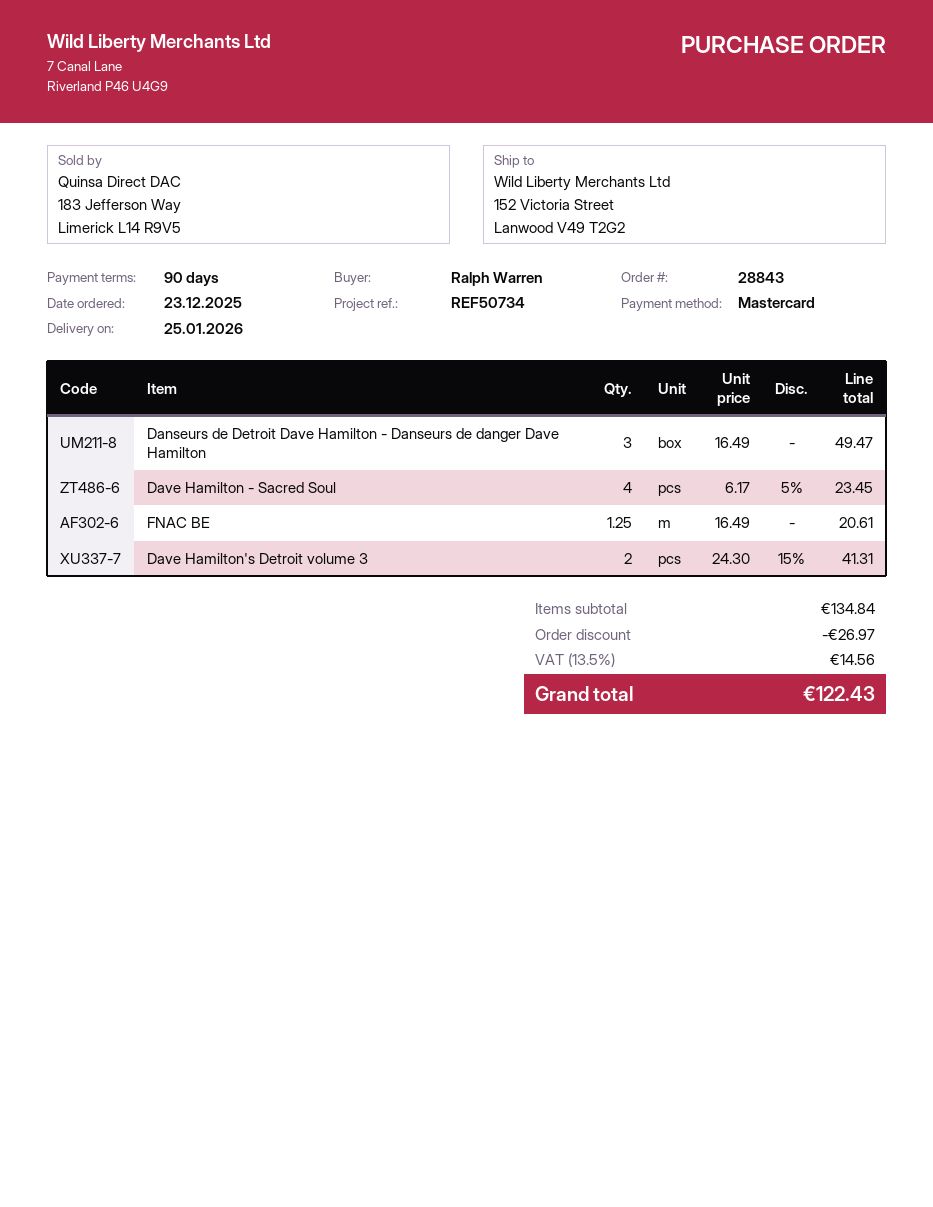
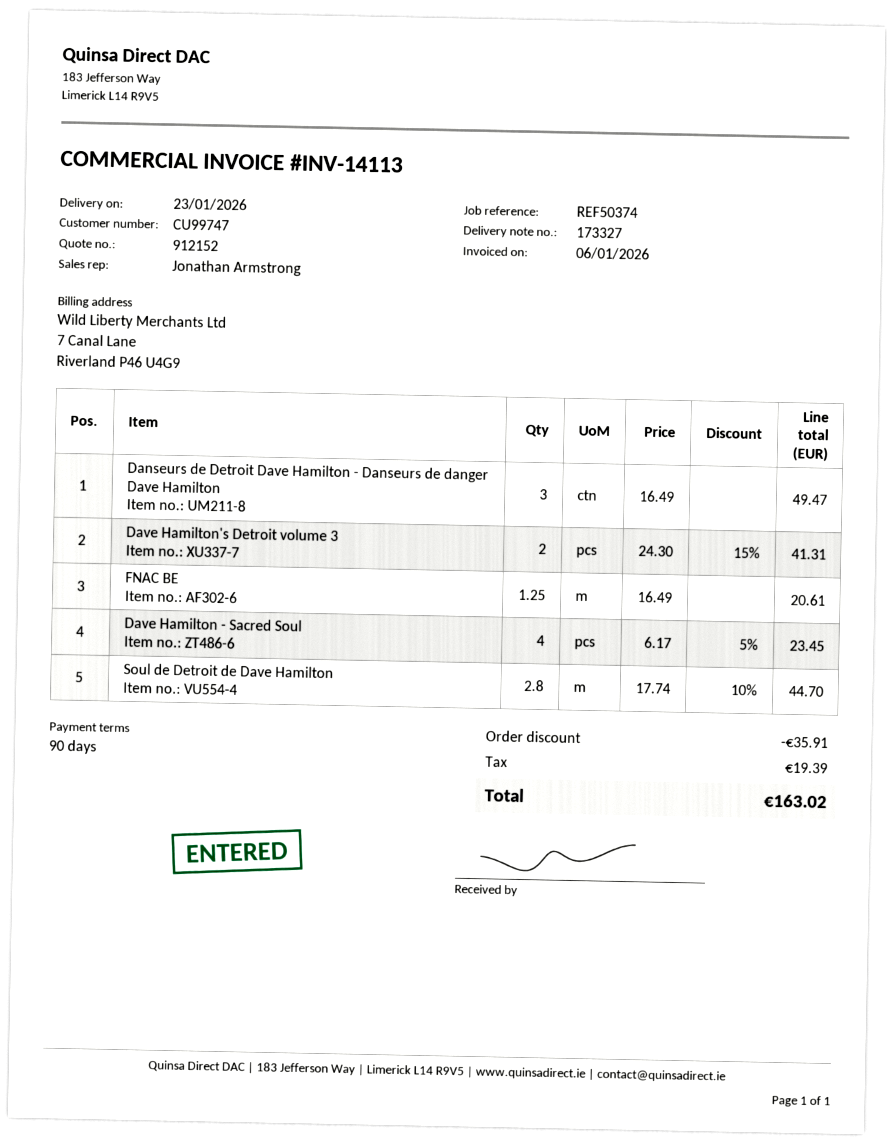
delivery date: 2026-01-25 -> 2026-01-23
reference: REF50734 -> REF50374
Soul de Detroit de Dave Hamilton: none -> 2.8 x 17.74 - 10% = 44.70
discount: 26.97 -> 35.91
tax: 14.56 -> 19.39
total: 122.43 -> 163.02

